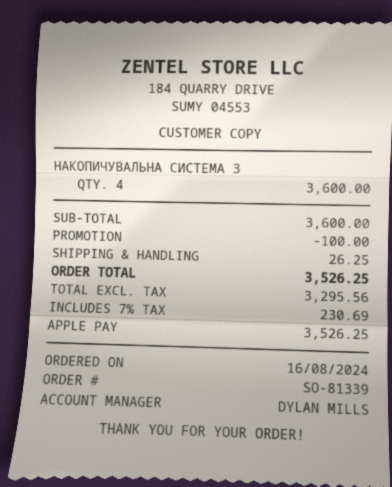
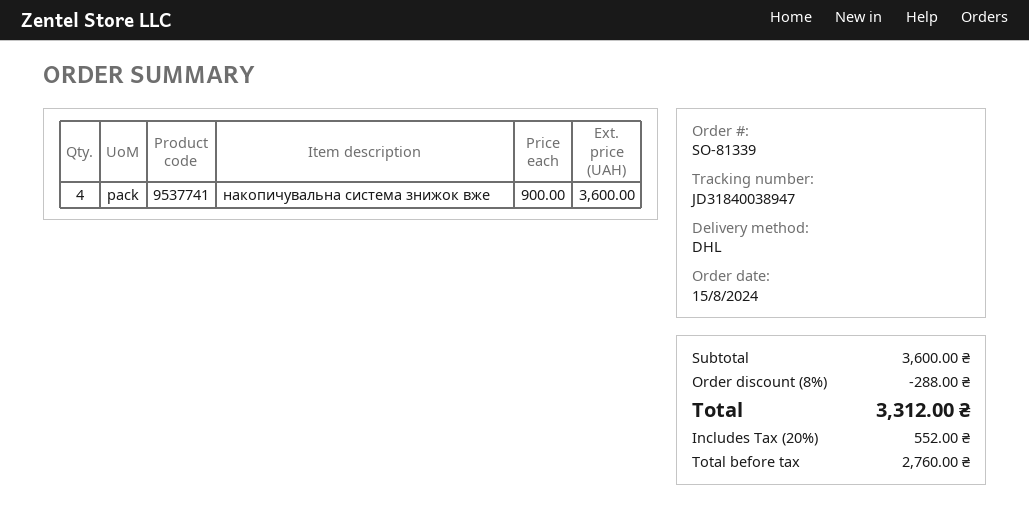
order date: 2024-08-16 -> 2024-08-15
discount: 100.00 -> 288.00
shipping: 26.25 -> none
net: 3295.56 -> 2760.00
tax: 7% = 230.69 -> 20% = 552.00
total: 3526.25 -> 3312.00

